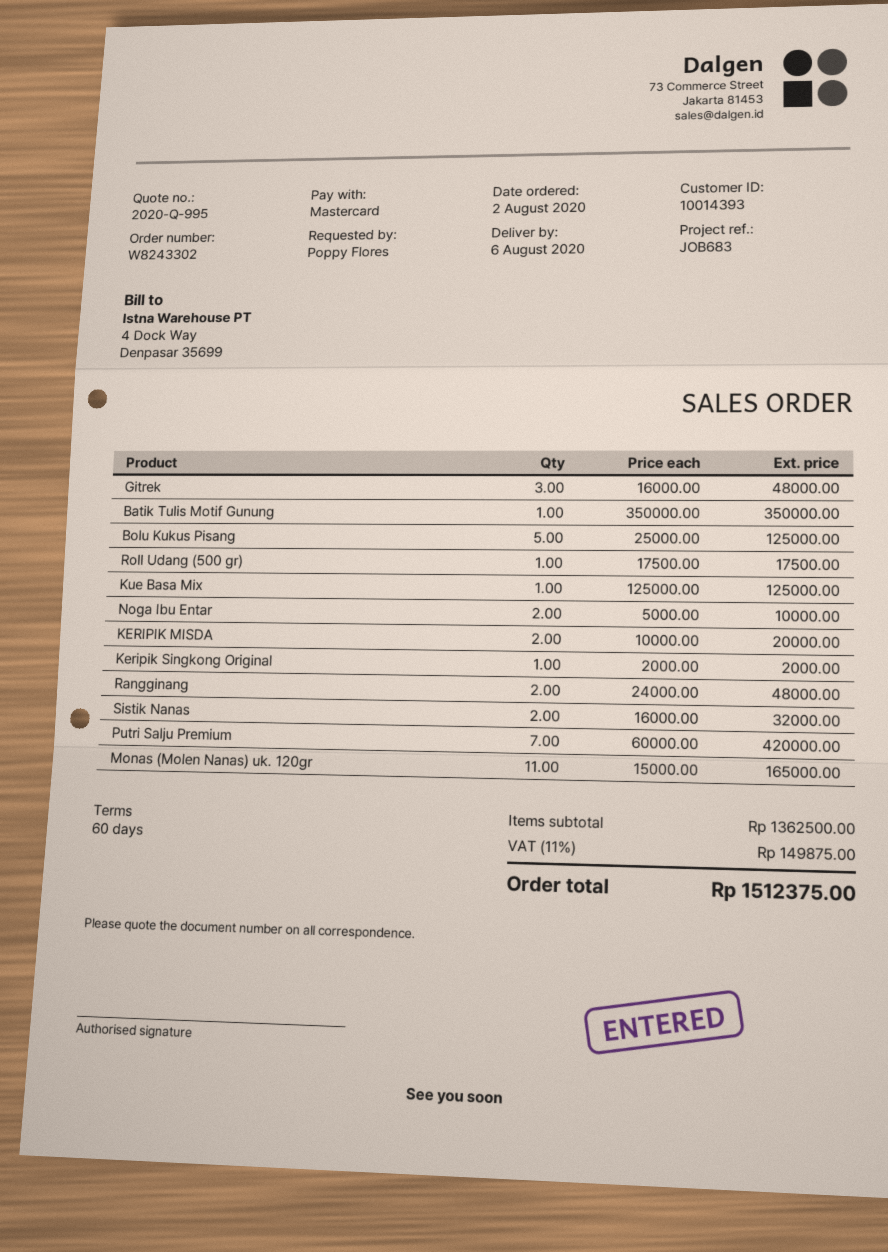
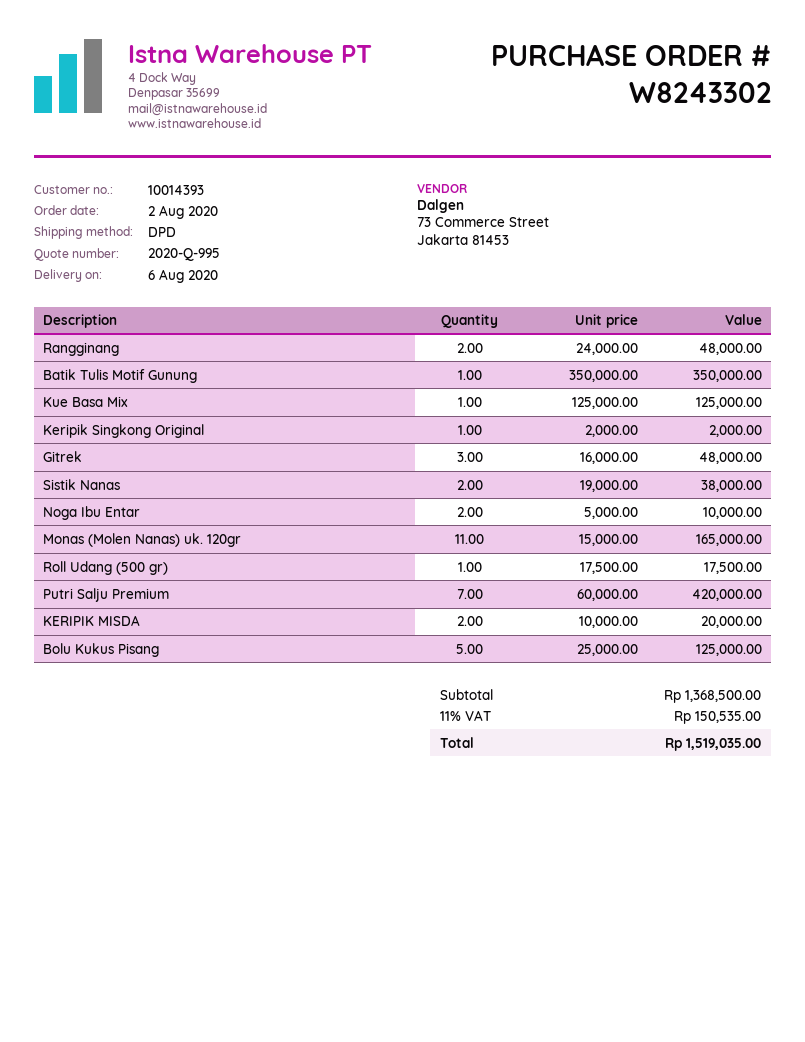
Sistik Nanas: 2 x 16000.00 = 32000.00 -> 2 x 19000.00 = 38000.00
subtotal: 1362500.00 -> 1368500.00
tax: 11% = 149875.00 -> 11% = 150535.00
total: 1512375.00 -> 1519035.00

